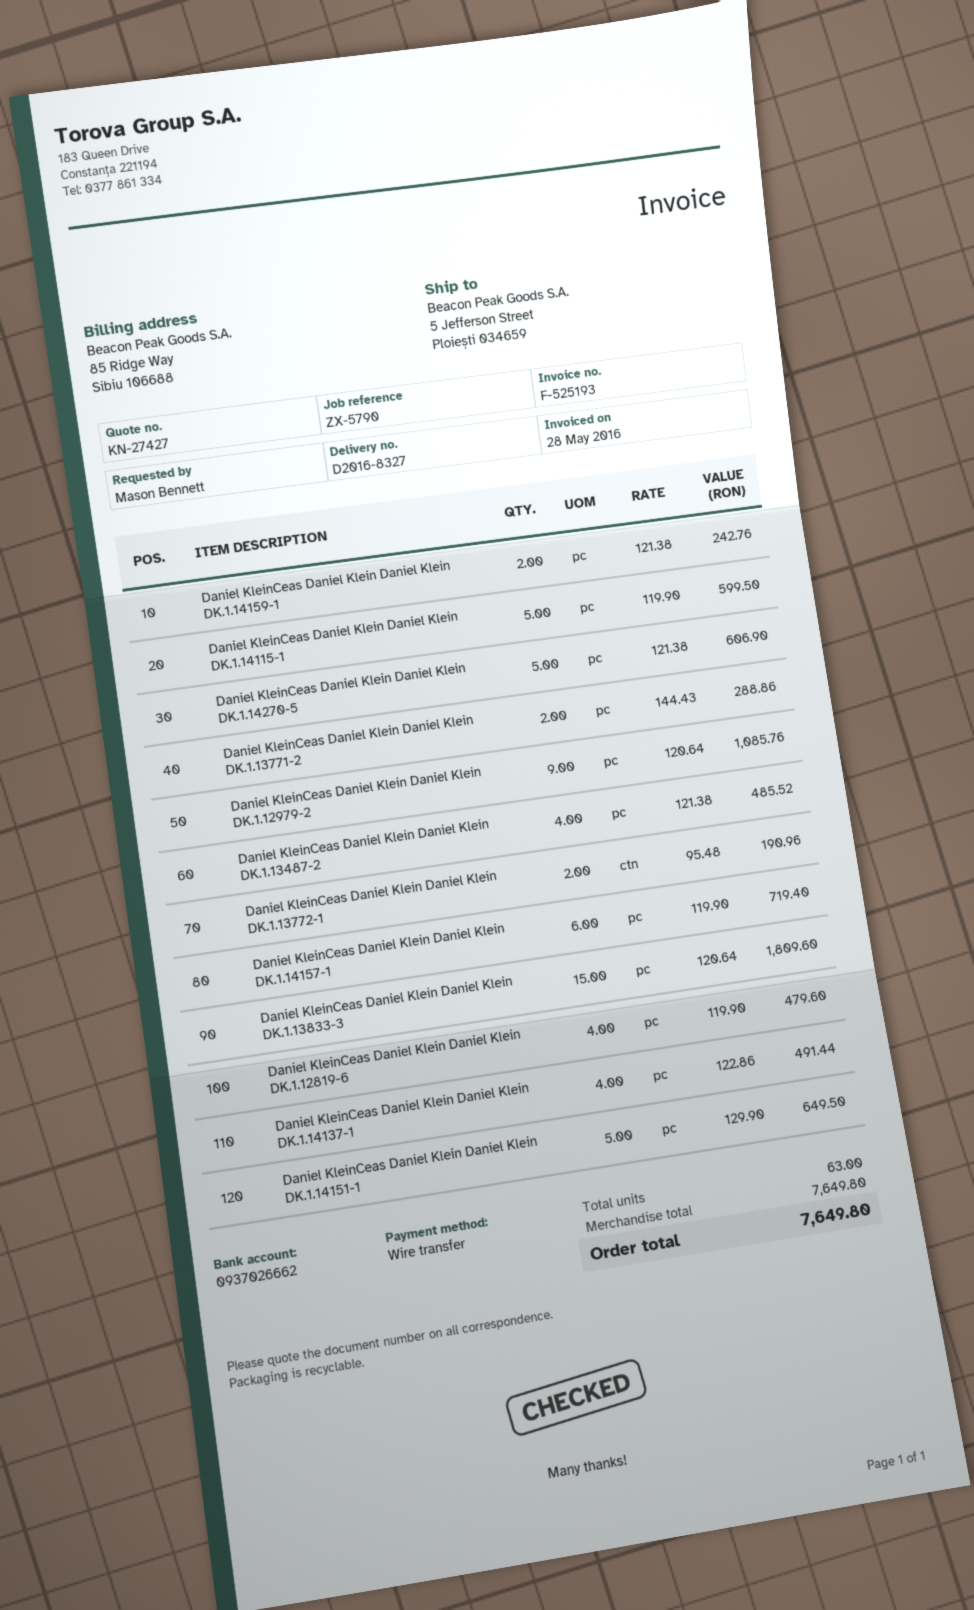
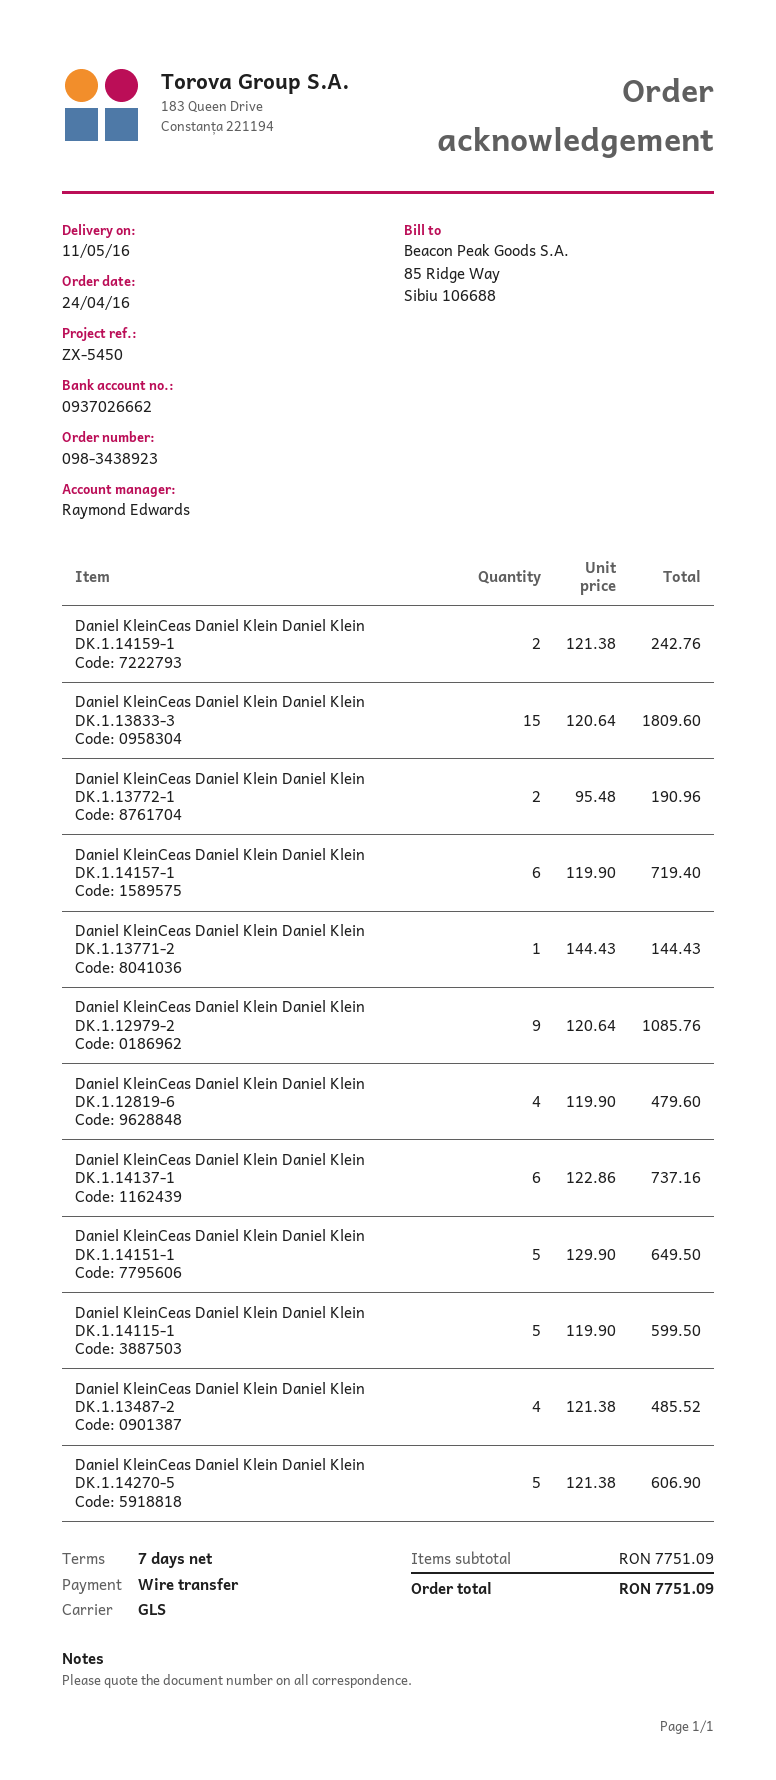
reference: ZX-5790 -> ZX-5450
Daniel KleinCeas Daniel Klein Daniel Klein DK.1.13771-2: 2 x 144.43 = 288.86 -> 1 x 144.43 = 144.43
Daniel KleinCeas Daniel Klein Daniel Klein DK.1.14137-1: 4 x 122.86 = 491.44 -> 6 x 122.86 = 737.16
subtotal: 7649.80 -> 7751.09
total: 7649.80 -> 7751.09

